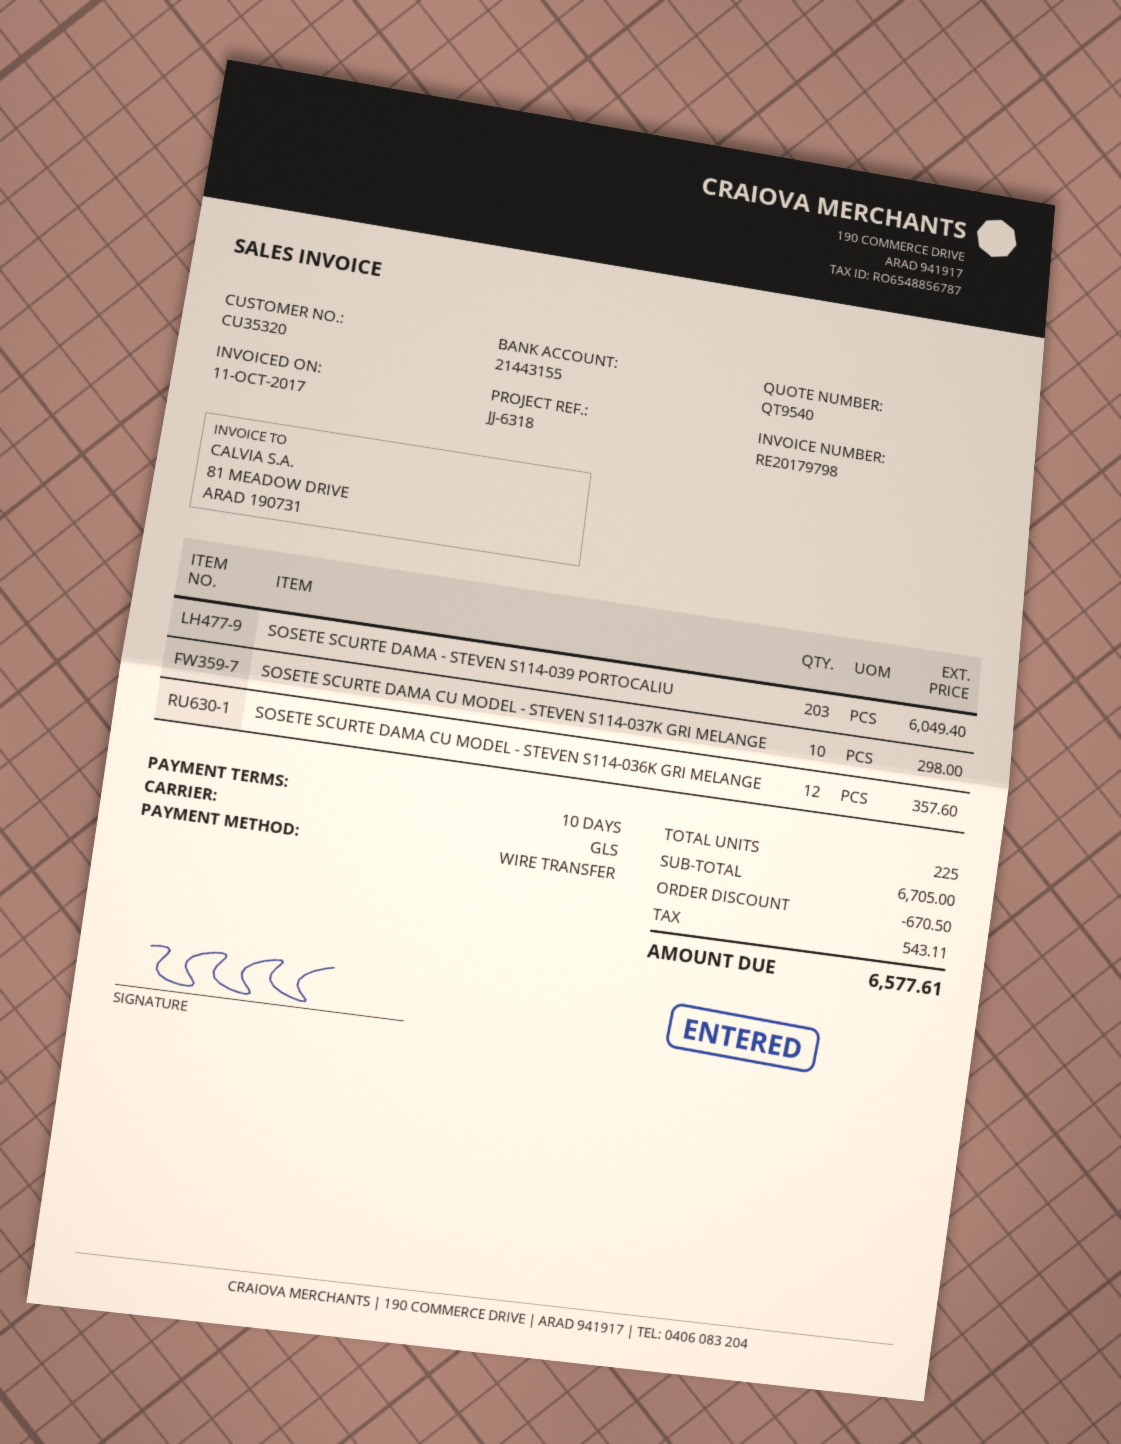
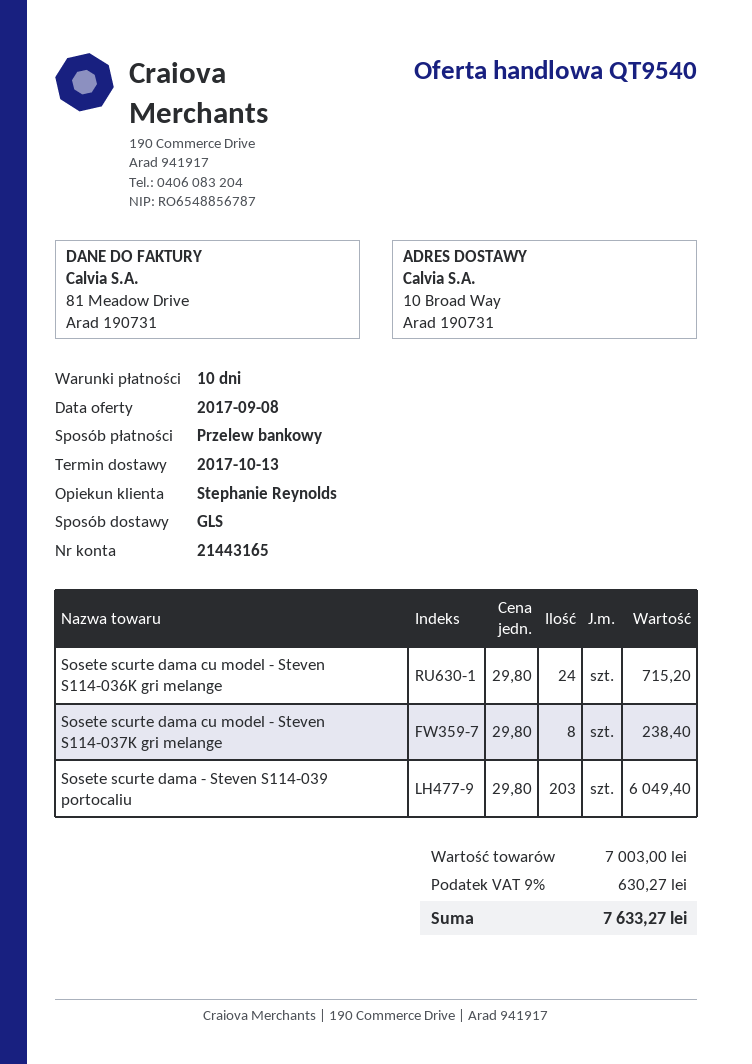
bank account: 21443155 -> 21443165
SOSETE SCURTE DAMA CU MODEL - STEVEN S114-037K GRI MELANGE: 10 for 298.00 -> 8 for 238.40
SOSETE SCURTE DAMA CU MODEL - STEVEN S114-036K GRI MELANGE: 12 for 357.60 -> 24 for 715.20
subtotal: 6705.00 -> 7003.00
discount: 670.50 -> none
tax: 543.11 -> 630.27
total: 6577.61 -> 7633.27

